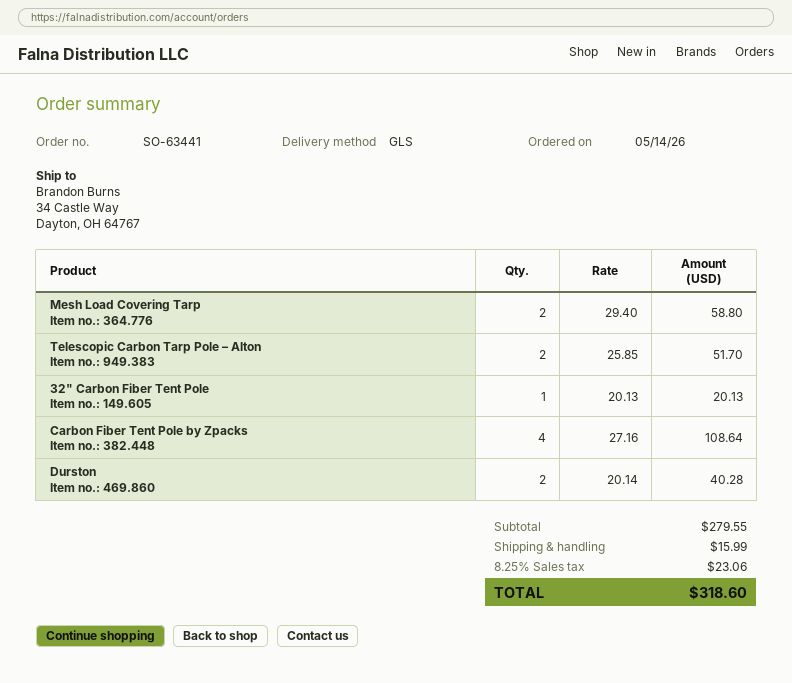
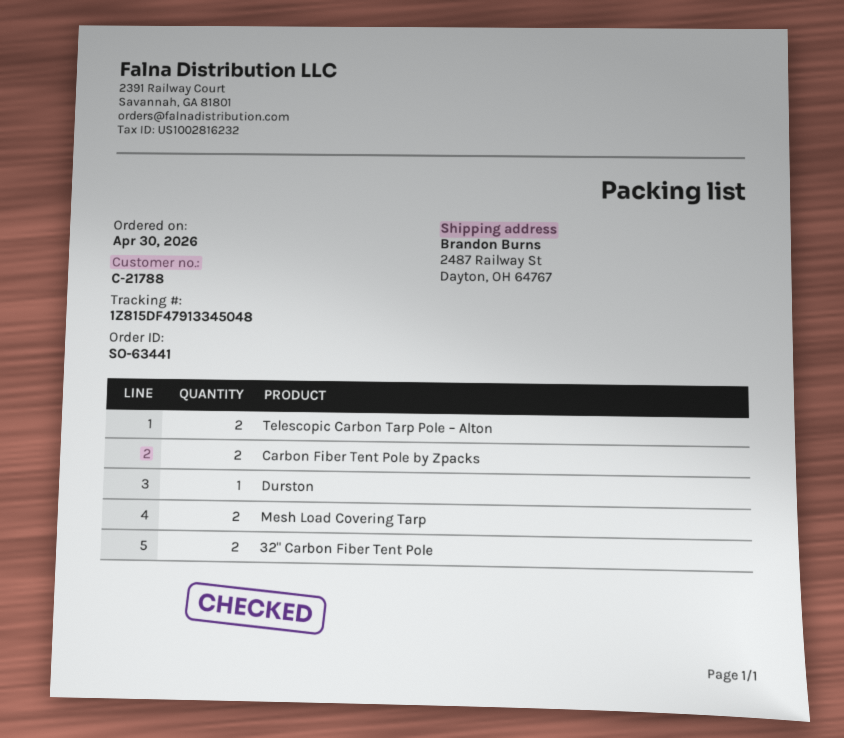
order date: 2026-05-14 -> 2026-04-30
ship to: 34 Castle Way, Dayton, OH 64767 -> 2487 Railway St, Dayton, OH 64767
32" Carbon Fiber Tent Pole: 1 -> 2
Carbon Fiber Tent Pole by Zpacks: 4 -> 2
Durston: 2 -> 1

